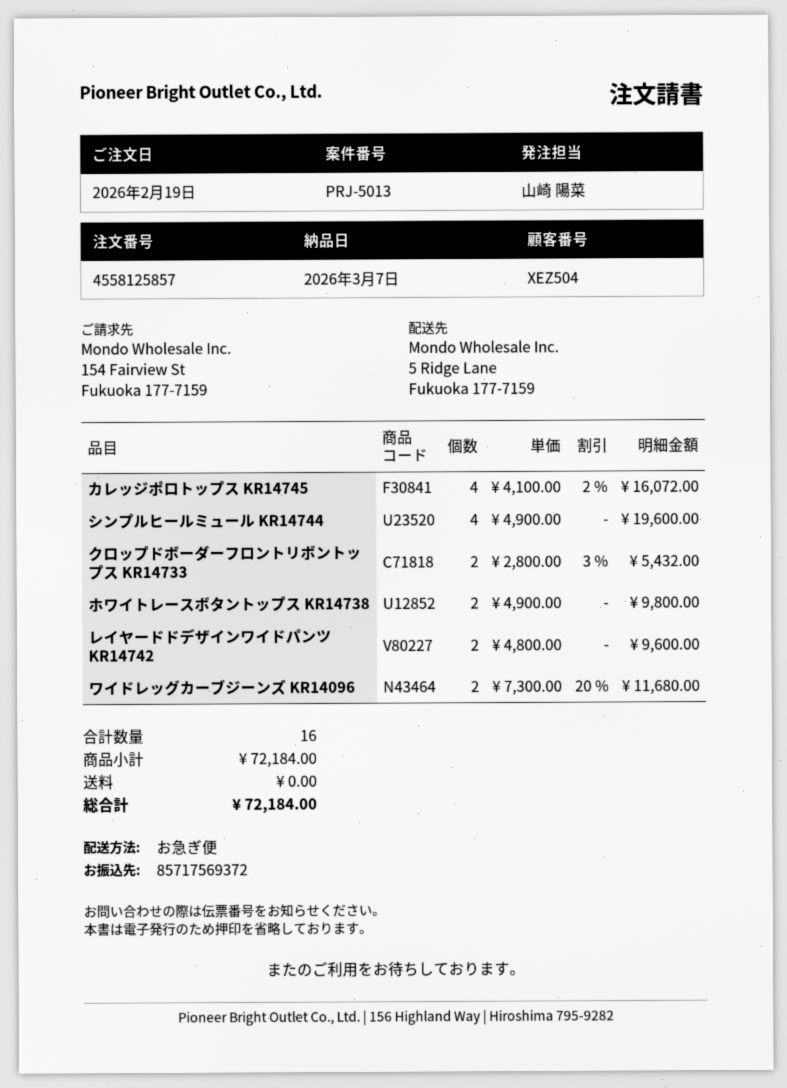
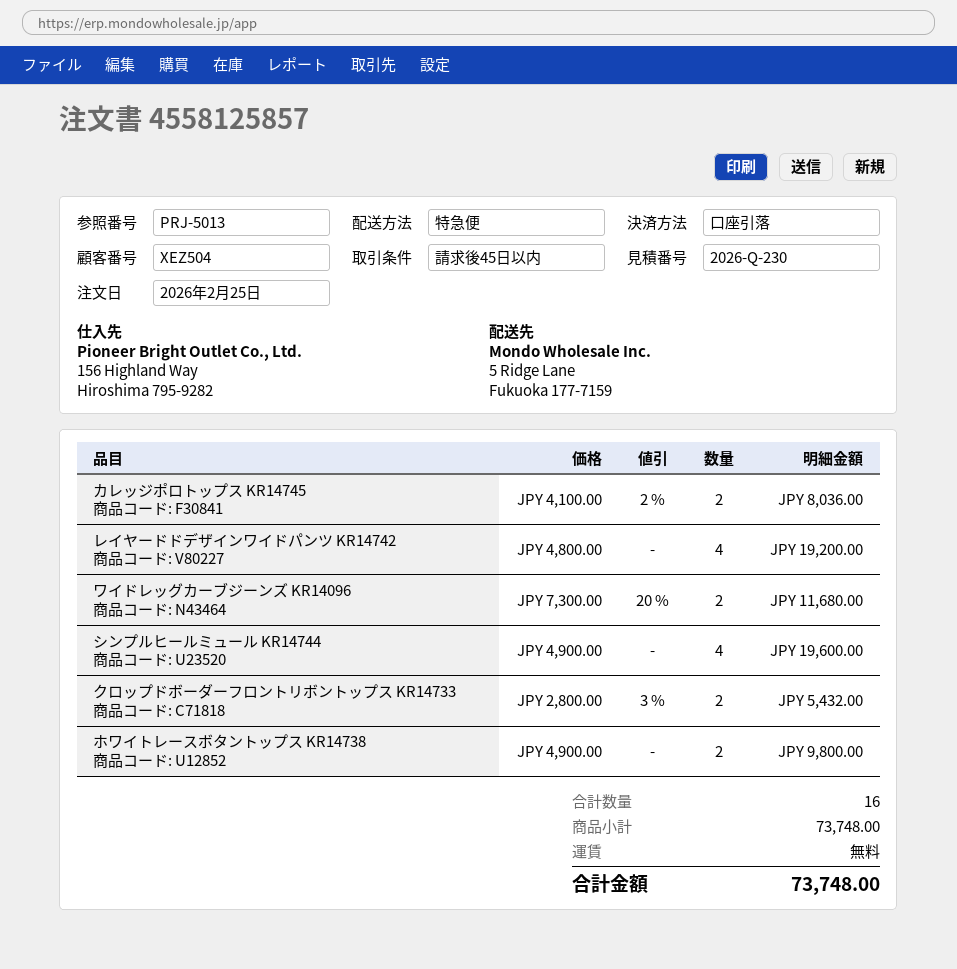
order date: 2026-02-19 -> 2026-02-25
カレッジポロトップス KR14745: 4 x 4100.00 - 2% = 16072.00 -> 2 x 4100.00 - 2% = 8036.00
レイヤードドデザインワイドパンツ KR14742: 2 x 4800.00 = 9600.00 -> 4 x 4800.00 = 19200.00
subtotal: 72184.00 -> 73748.00
total: 72184.00 -> 73748.00

